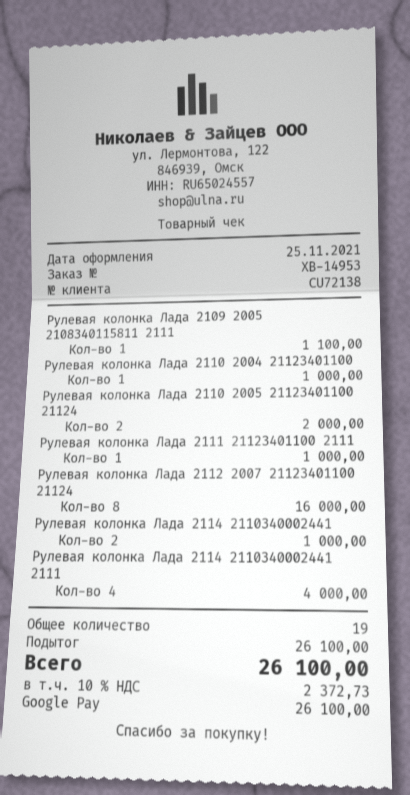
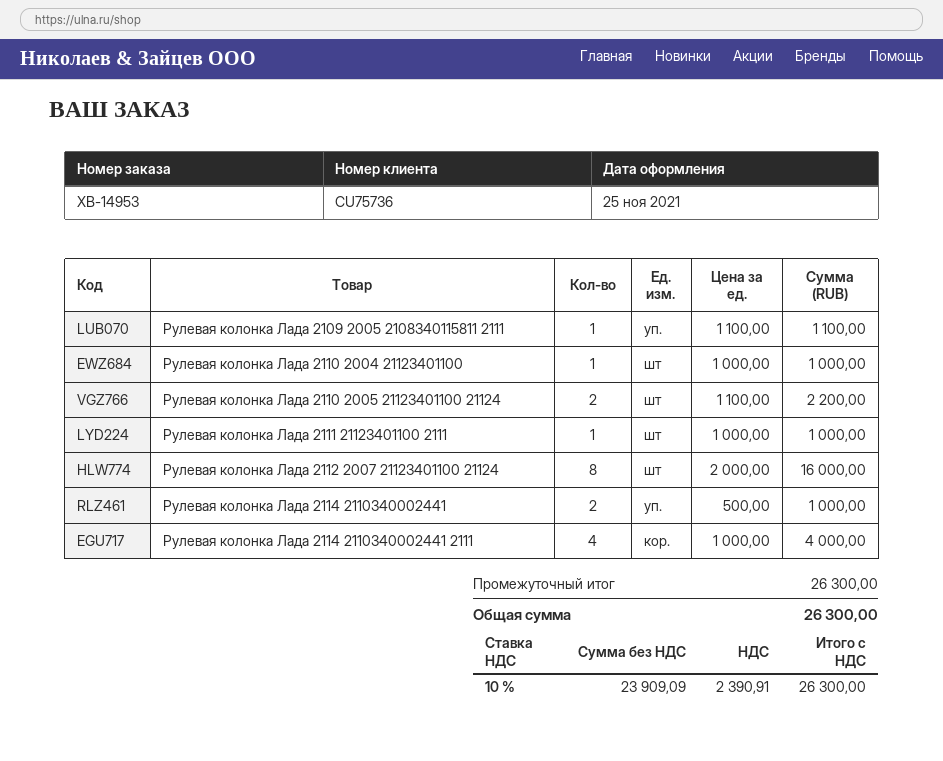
customer number: CU72138 -> CU75736
Рулевая колонка Лада 2110 2005 21123401100 21124: 2 for 2000.00 -> 2 for 2200.00
subtotal: 26100.00 -> 26300.00
tax: 10% = 2372.73 -> 10% = 2390.91
total: 26100.00 -> 26300.00

